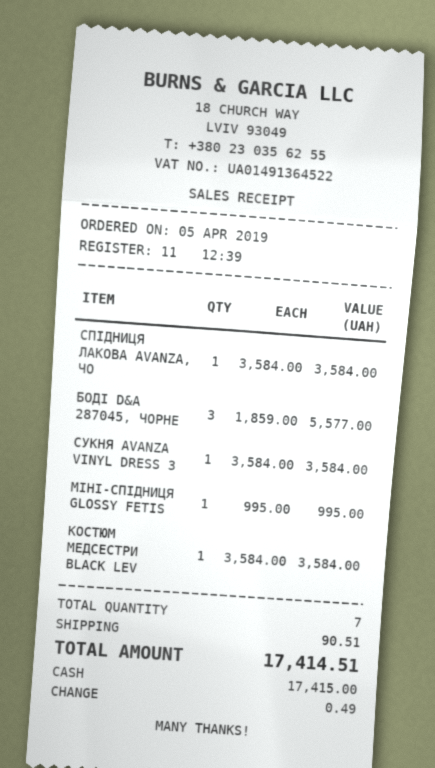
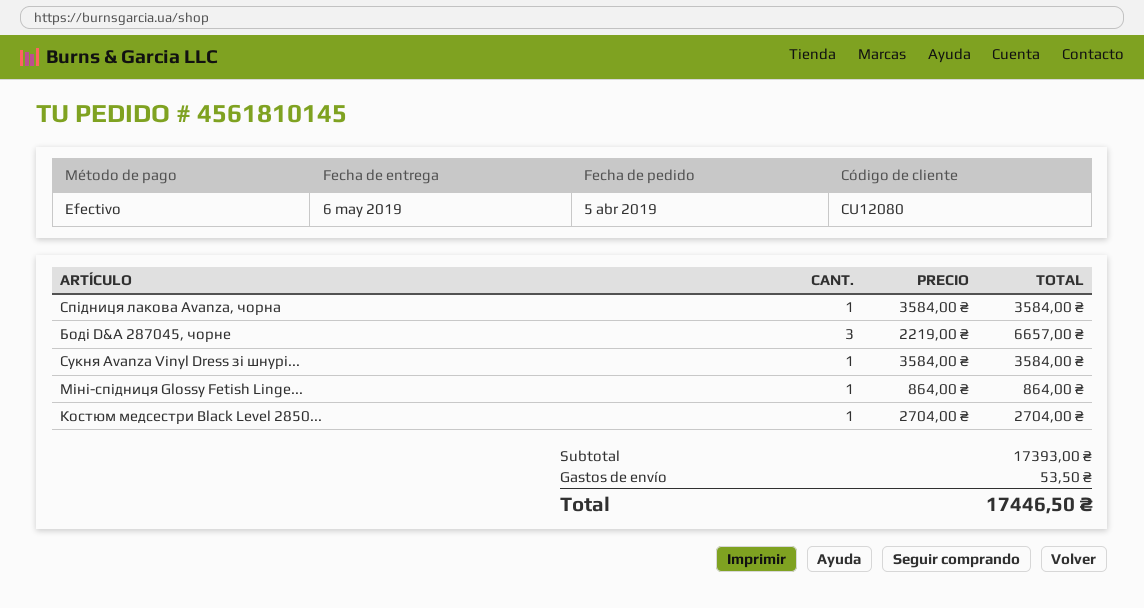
БОДІ D&A 287045, ЧОРНЕ: 3 x 1859.00 = 5577.00 -> 3 x 2219.00 = 6657.00
МІНІ-СПІДНИЦЯ GLOSSY FETIS: 1 x 995.00 = 995.00 -> 1 x 864.00 = 864.00
КОСТЮМ МЕДСЕСТРИ BLACK LEV: 1 x 3584.00 = 3584.00 -> 1 x 2704.00 = 2704.00
shipping: 90.51 -> 53.50
total: 17414.51 -> 17446.50

